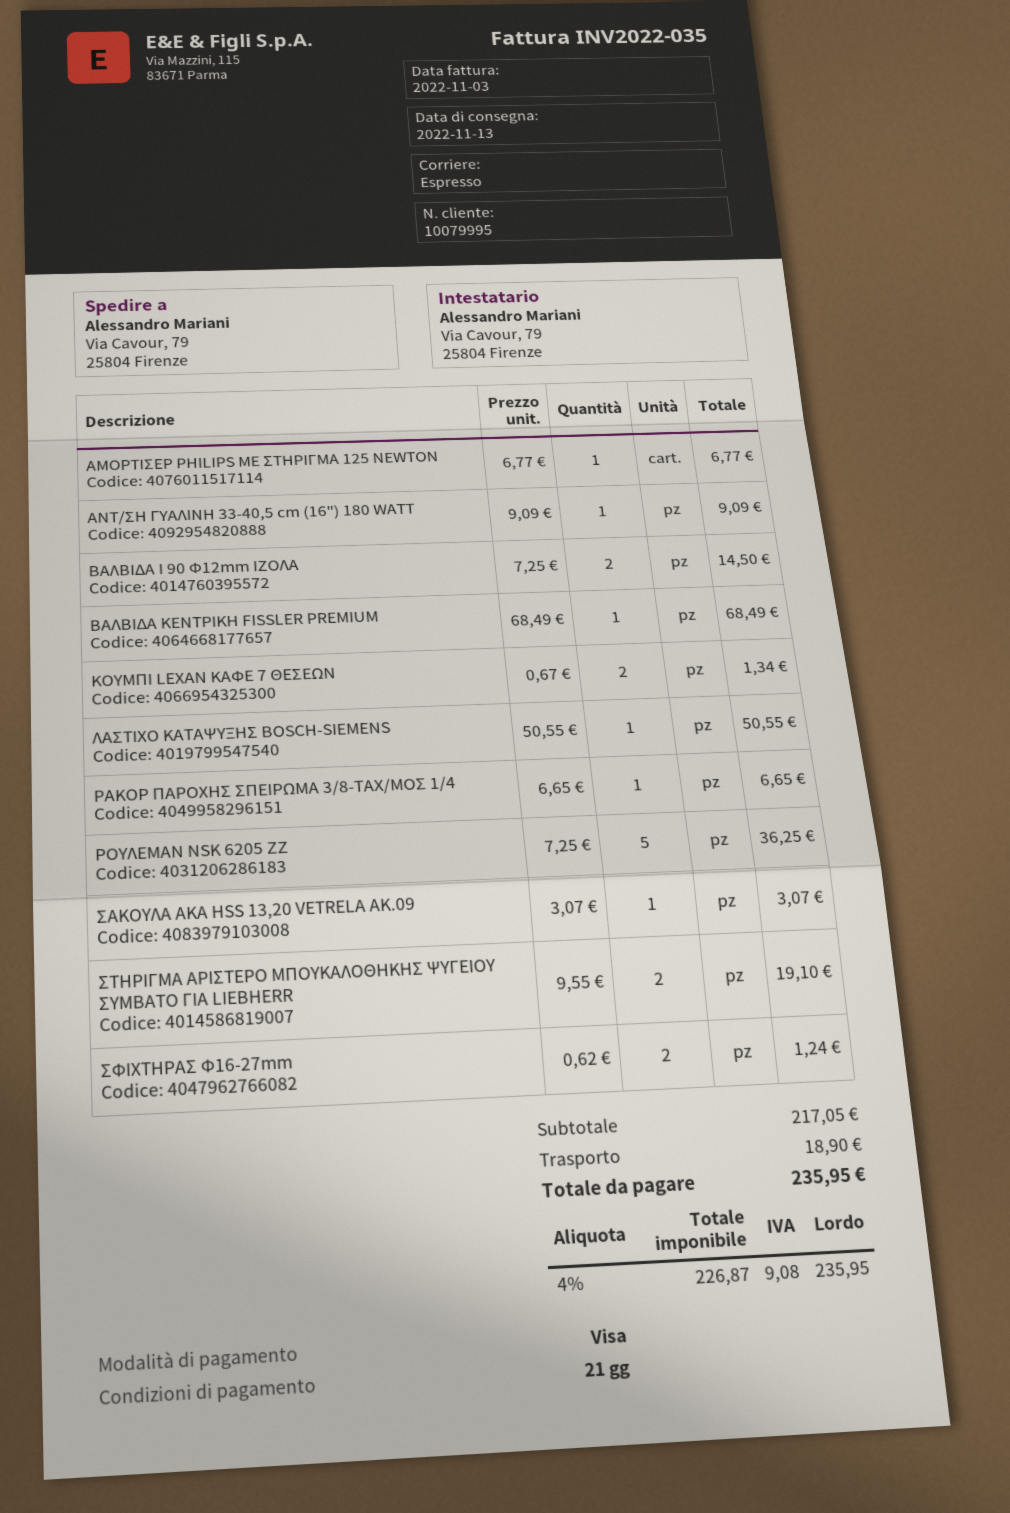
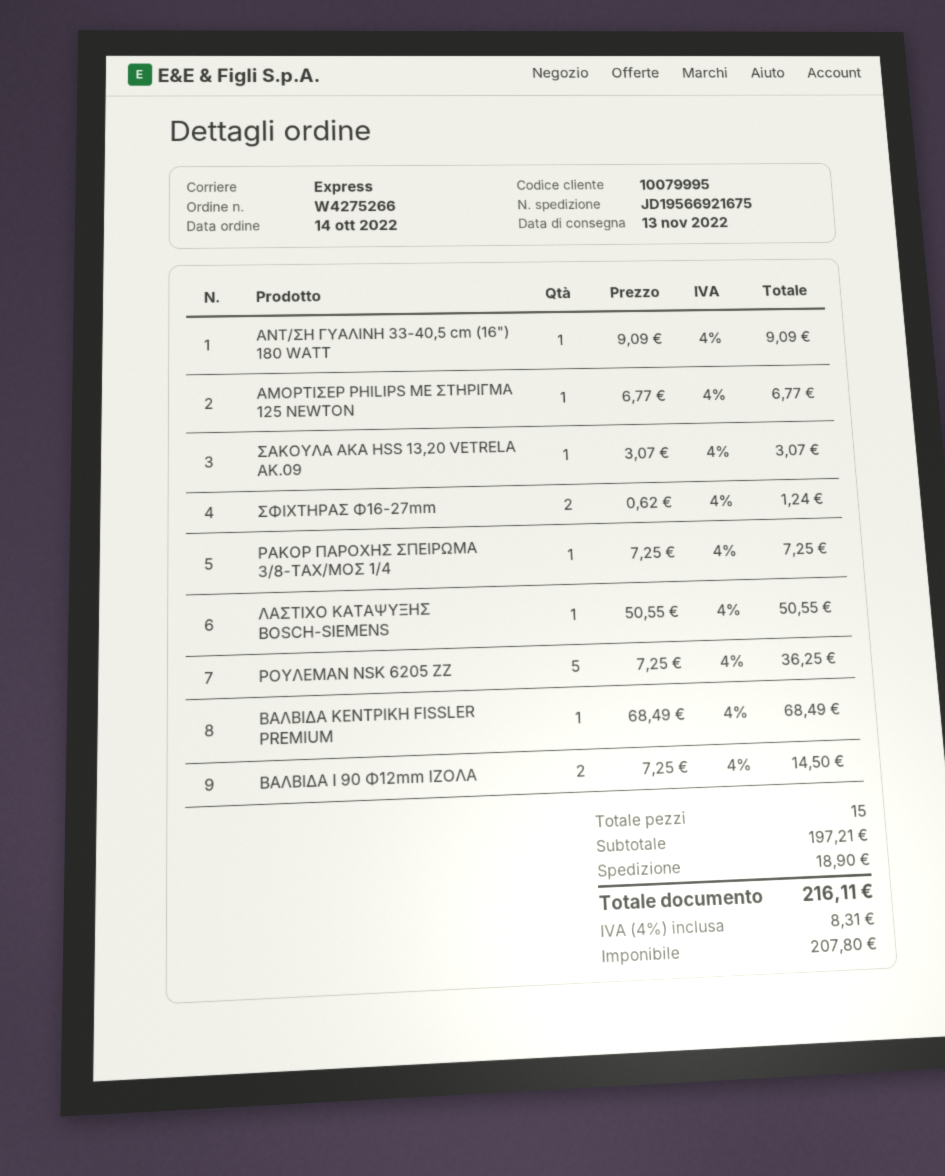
ΚΟΥΜΠΙ LEXAN ΚΑΦΕ 7 ΘΕΣΕΩΝ: 2 x 0.67 = 1.34 -> none
ΡΑΚΟΡ ΠΑΡΟΧΗΣ ΣΠΕΙΡΩΜΑ 3/8-ΤΑΧ/ΜΟΣ 1/4: 1 x 6.65 = 6.65 -> 1 x 7.25 = 7.25
ΣΤΗΡΙΓΜΑ ΑΡΙΣΤΕΡΟ ΜΠΟΥΚΑΛΟΘΗΚΗΣ ΨΥΓΕΙΟΥ ΣΥΜΒΑΤΟ ΓΙΑ LIEBHERR: 2 x 9.55 = 19.10 -> none
subtotal: 217.05 -> 197.21
net: 226.87 -> 207.80
tax: 4% = 9.08 -> 4% = 8.31
total: 235.95 -> 216.11

